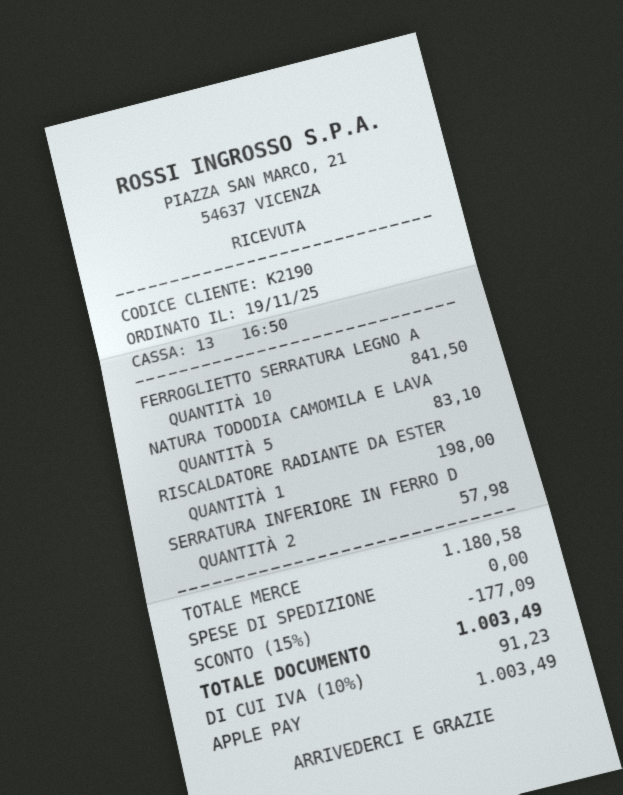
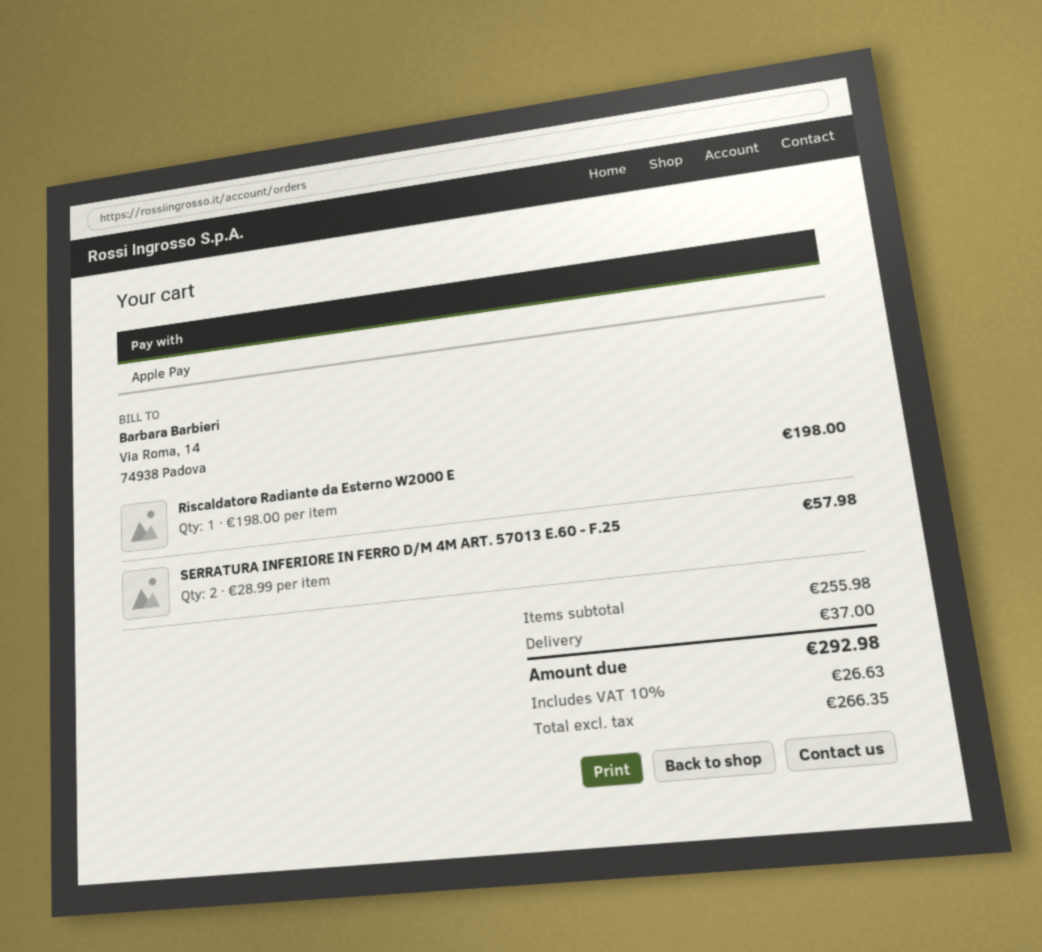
FERROGLIETTO SERRATURA LEGNO A: 10 for 841.50 -> none
NATURA TODODIA CAMOMILA E LAVA: 5 for 83.10 -> none
subtotal: 1180.58 -> 255.98
discount: 15% = 177.09 -> none
shipping: 0.00 -> 37.00
tax: 10% = 91.23 -> 10% = 26.63
total: 1003.49 -> 292.98

